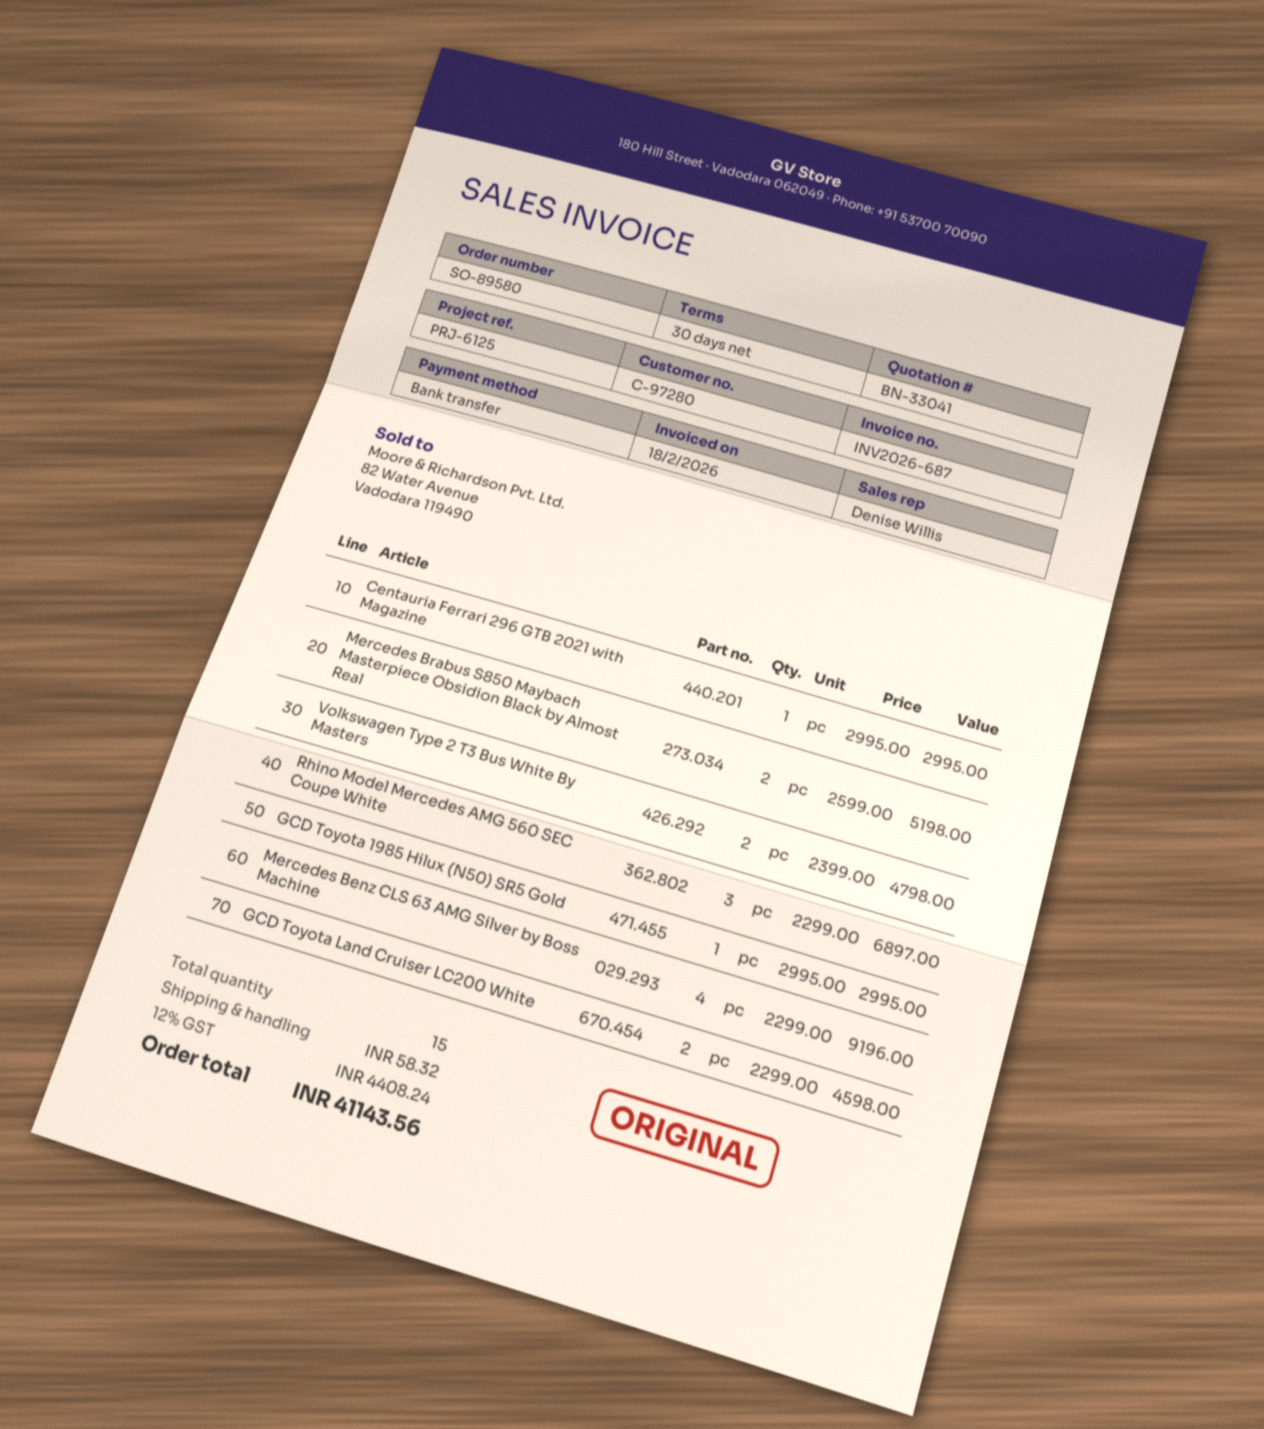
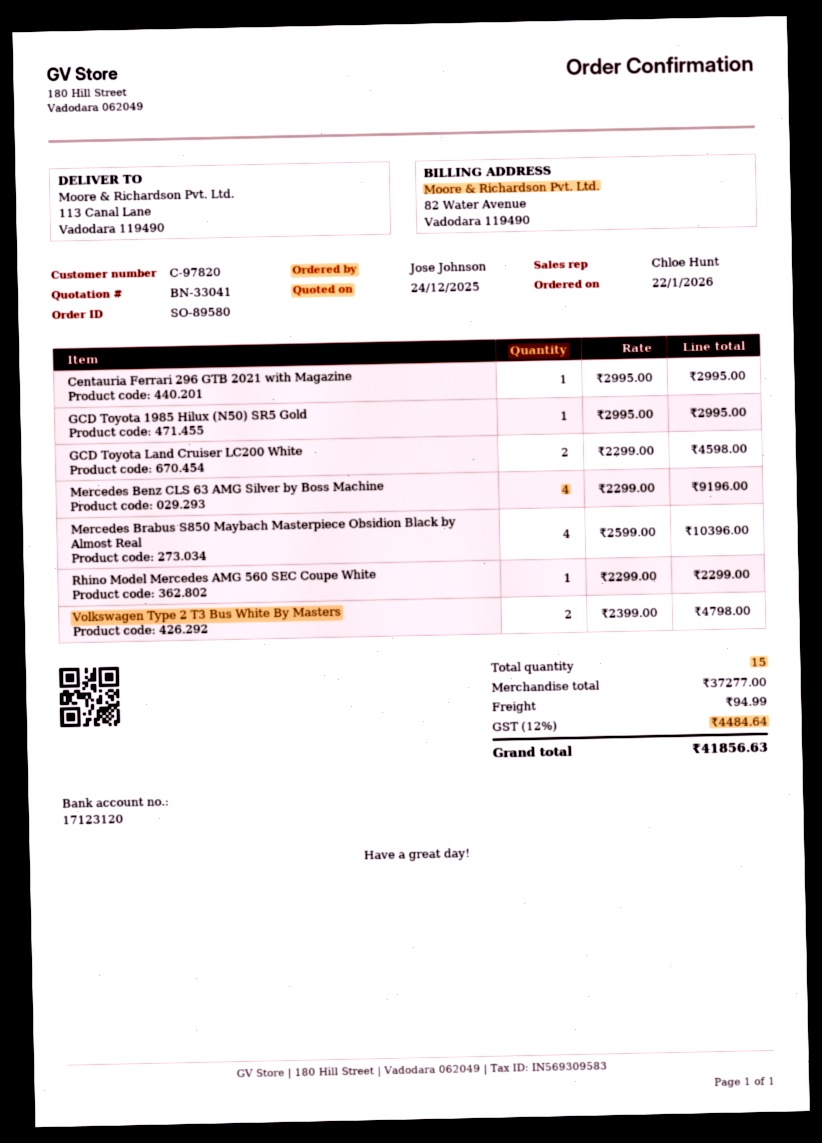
customer number: C-97280 -> C-97820
sales rep: Denise Willis -> Chloe Hunt
Mercedes Brabus S850 Maybach Masterpiece Obsidion Black by Almost Real: 2 x 2599.00 = 5198.00 -> 4 x 2599.00 = 10396.00
Rhino Model Mercedes AMG 560 SEC Coupe White: 3 x 2299.00 = 6897.00 -> 1 x 2299.00 = 2299.00
shipping: 58.32 -> 94.99
tax: 12% = 4408.24 -> 12% = 4484.64
total: 41143.56 -> 41856.63

